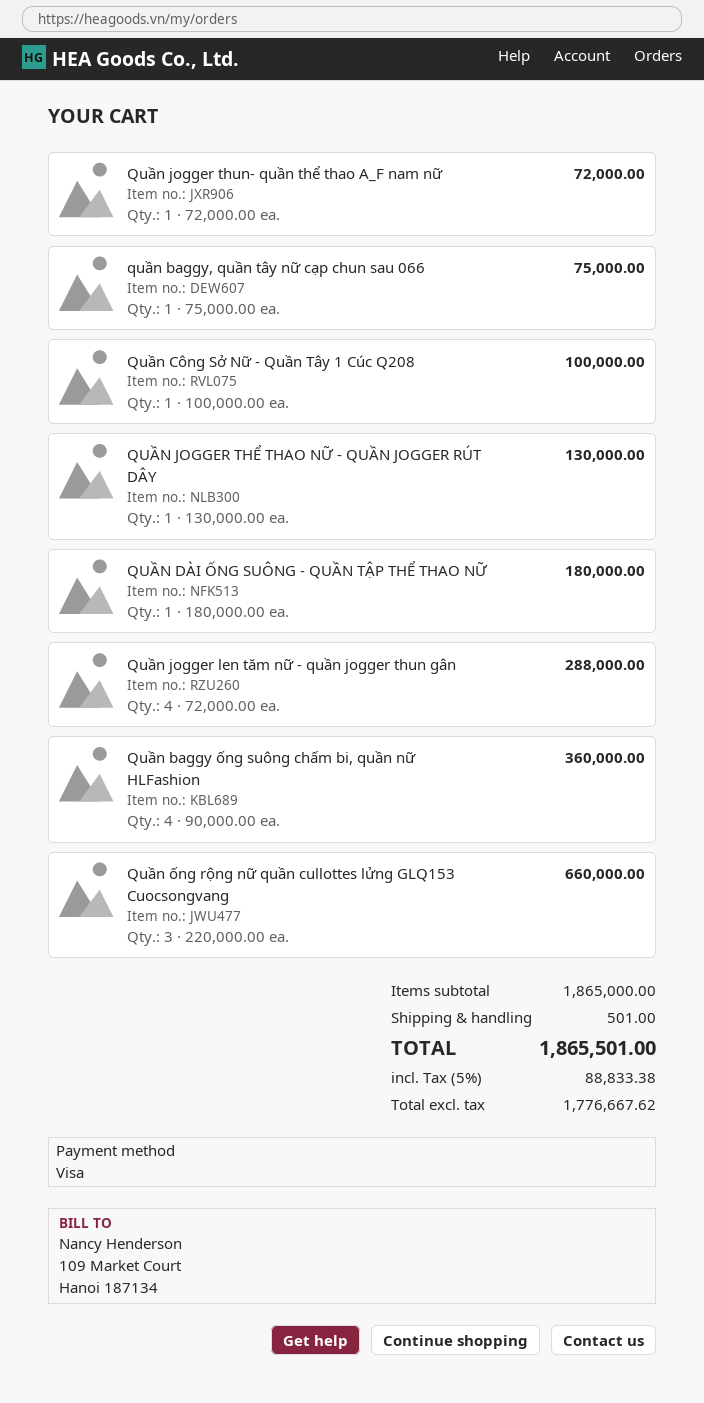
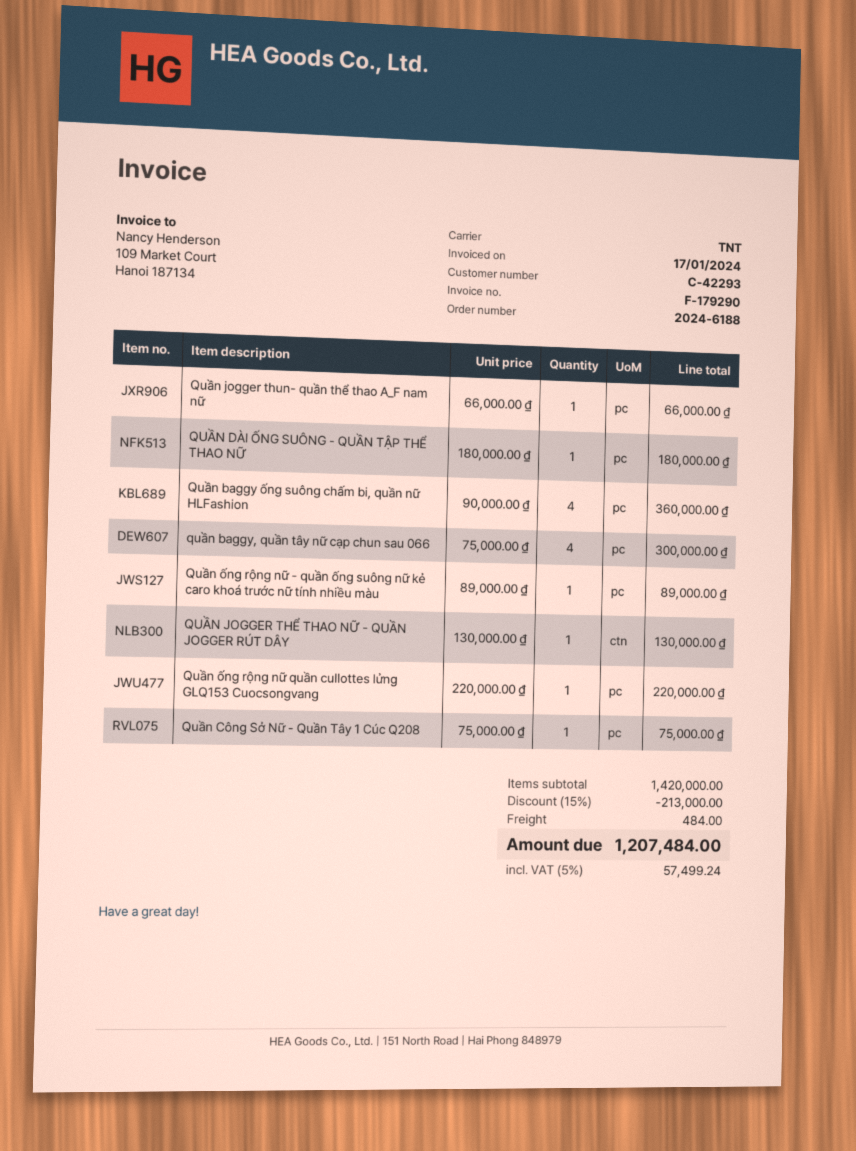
Quần jogger thun- quần thể thao A_F nam nữ: 1 x 72000.00 = 72000.00 -> 1 x 66000.00 = 66000.00
quần baggy, quần tây nữ cạp chun sau 066: 1 x 75000.00 = 75000.00 -> 4 x 75000.00 = 300000.00
Quần Công Sở Nữ - Quần Tây 1 Cúc Q208: 1 x 100000.00 = 100000.00 -> 1 x 75000.00 = 75000.00
Quần jogger len tăm nữ - quần jogger thun gân: 4 x 72000.00 = 288000.00 -> none
Quần ống rộng nữ quần cullottes lửng GLQ153 Cuocsongvang: 3 x 220000.00 = 660000.00 -> 1 x 220000.00 = 220000.00
Quần ống rộng nữ - quần ống suông nữ kẻ caro khoá trước nữ tính nhiều màu: none -> 1 x 89000.00 = 89000.00
subtotal: 1865000.00 -> 1420000.00
discount: none -> 15% = 213000.00
shipping: 501.00 -> 484.00
tax: 5% = 88833.38 -> 5% = 57499.24
total: 1865501.00 -> 1207484.00

